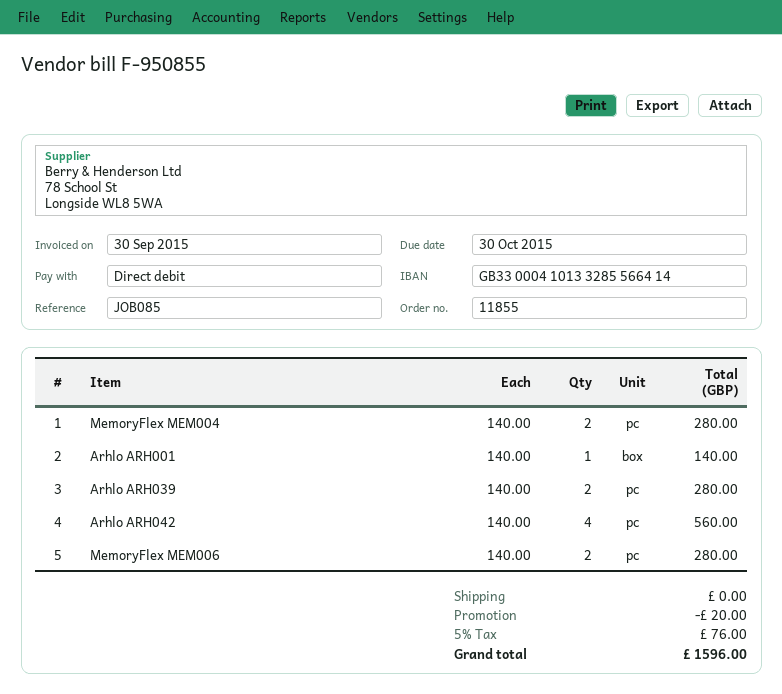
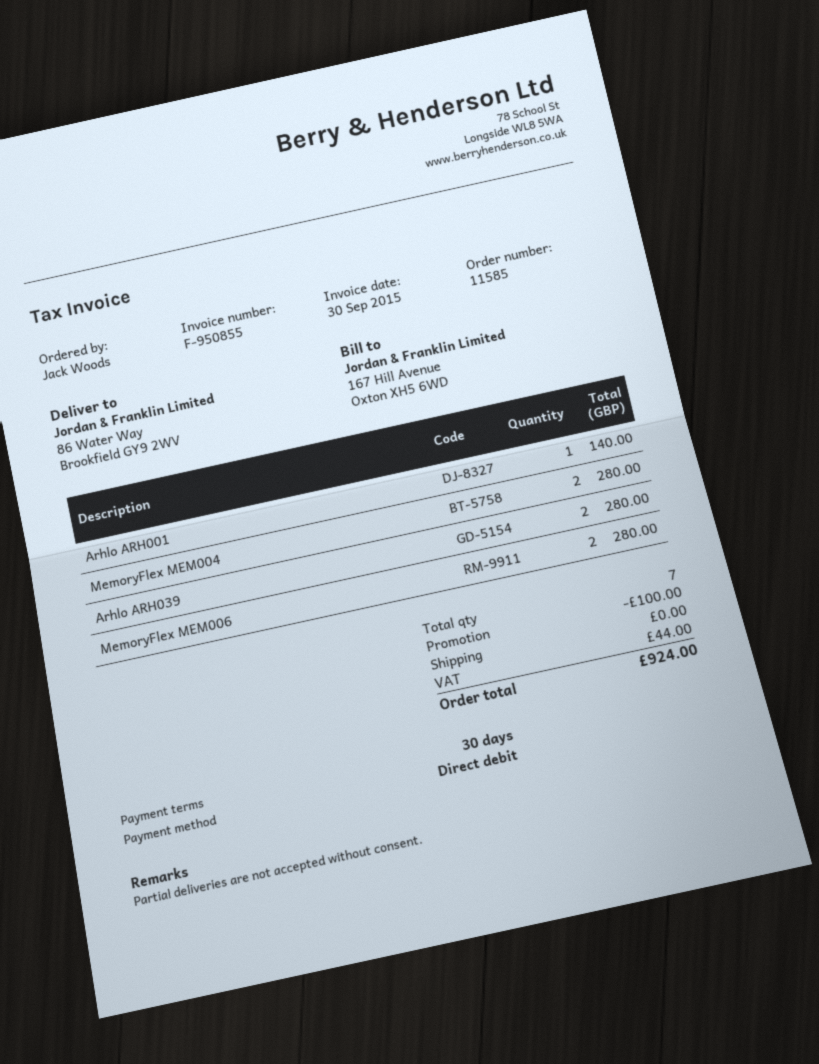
order number: 11855 -> 11585
Arhlo ARH042: 4 for 560.00 -> none
discount: 20.00 -> 100.00
tax: 76.00 -> 44.00
total: 1596.00 -> 924.00

